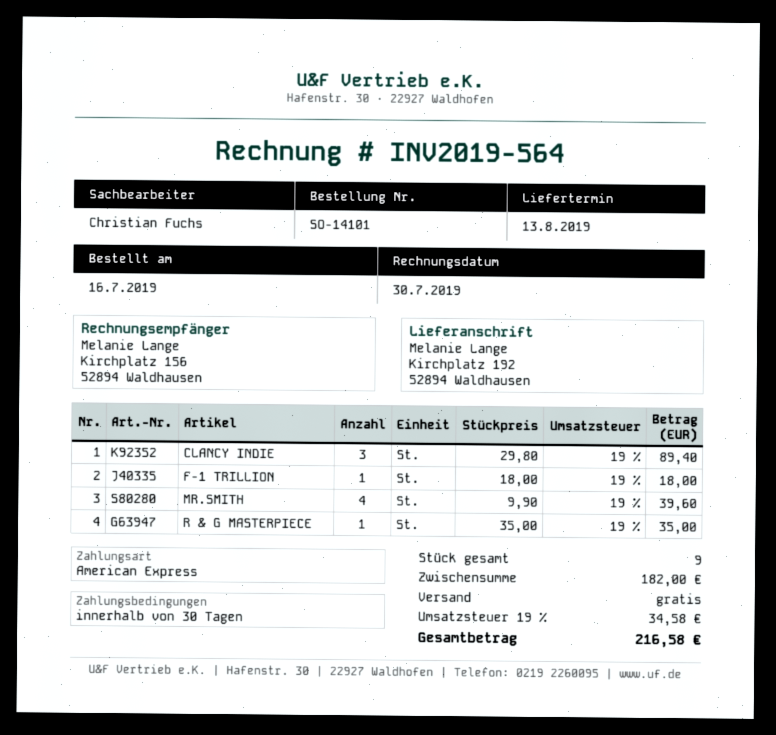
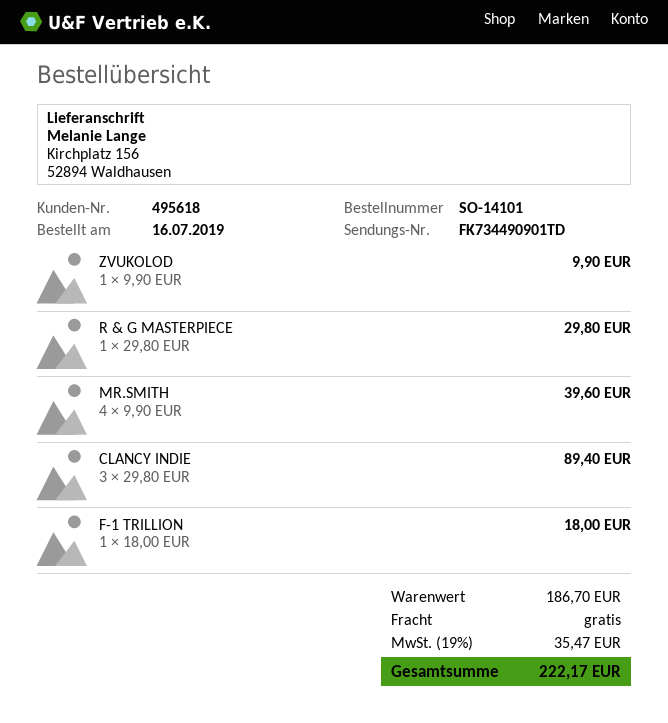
ship to: Kirchplatz 192, 52894 Waldhausen -> Kirchplatz 156, 52894 Waldhausen
R & G MASTERPIECE: 1 x 35.00 = 35.00 -> 1 x 29.80 = 29.80
ZVUKOLOD: none -> 1 x 9.90 = 9.90
subtotal: 182.00 -> 186.70
tax: 19% = 34.58 -> 19% = 35.47
total: 216.58 -> 222.17

